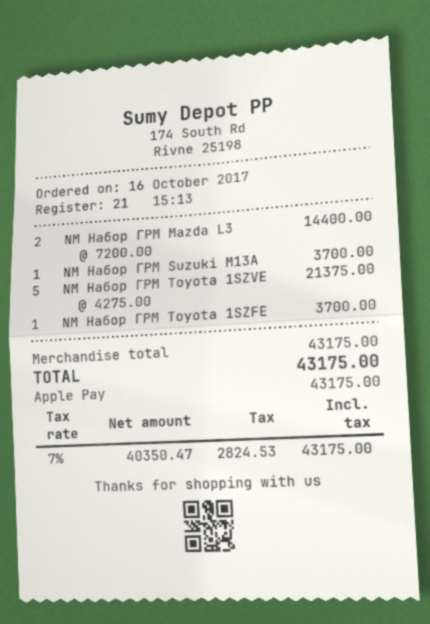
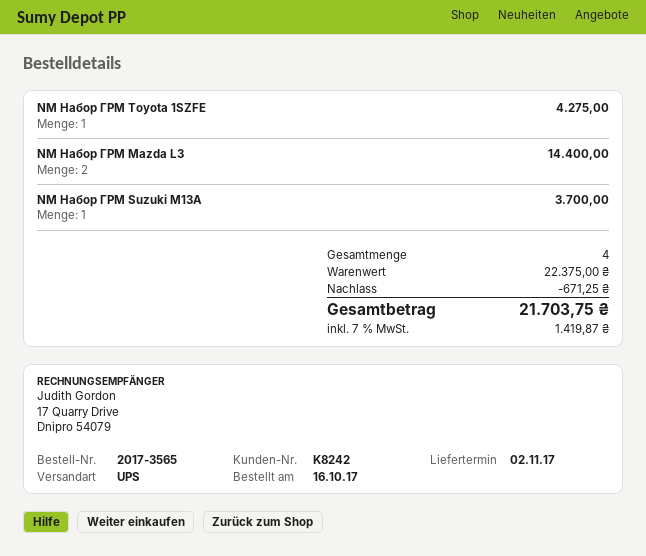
NM Набор ГРМ Toyota 1SZVE: 5 for 21375.00 -> none
NM Набор ГРМ Toyota 1SZFE: 1 for 3700.00 -> 1 for 4275.00
subtotal: 43175.00 -> 22375.00
discount: none -> 671.25
tax: 7% = 2824.53 -> 7% = 1419.87
total: 43175.00 -> 21703.75

